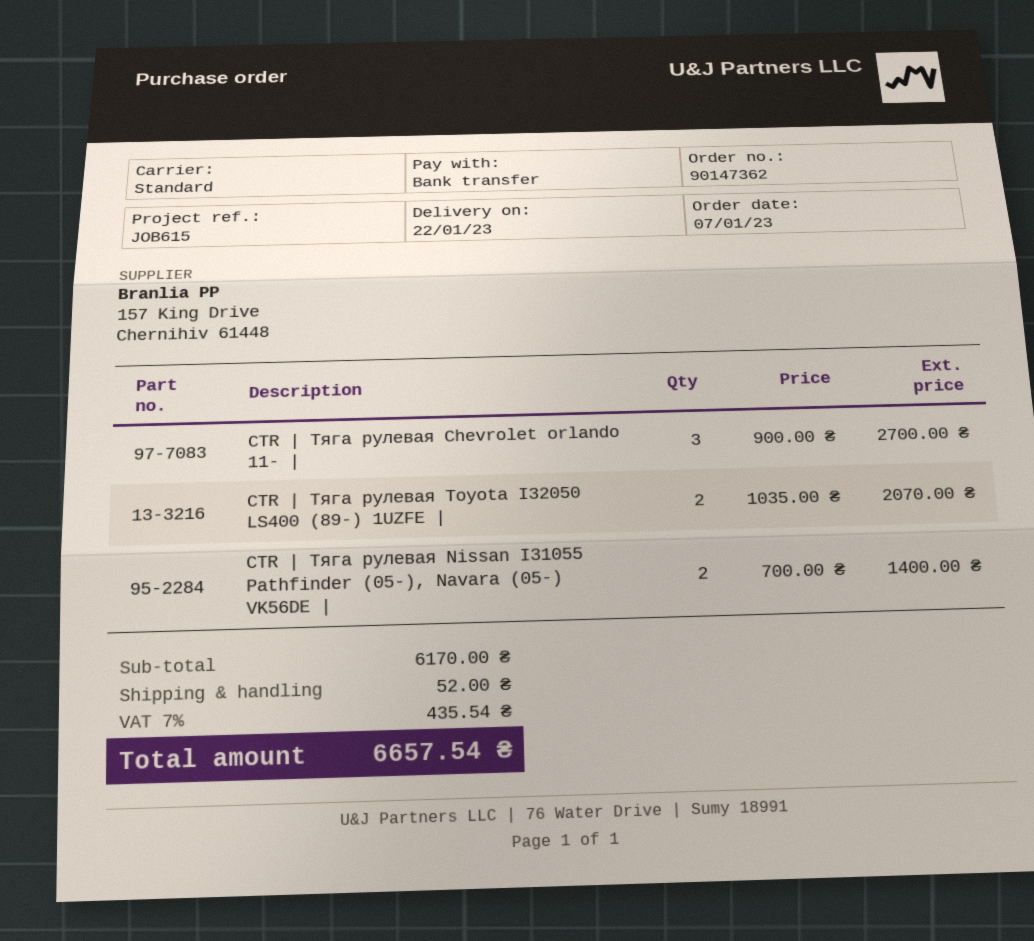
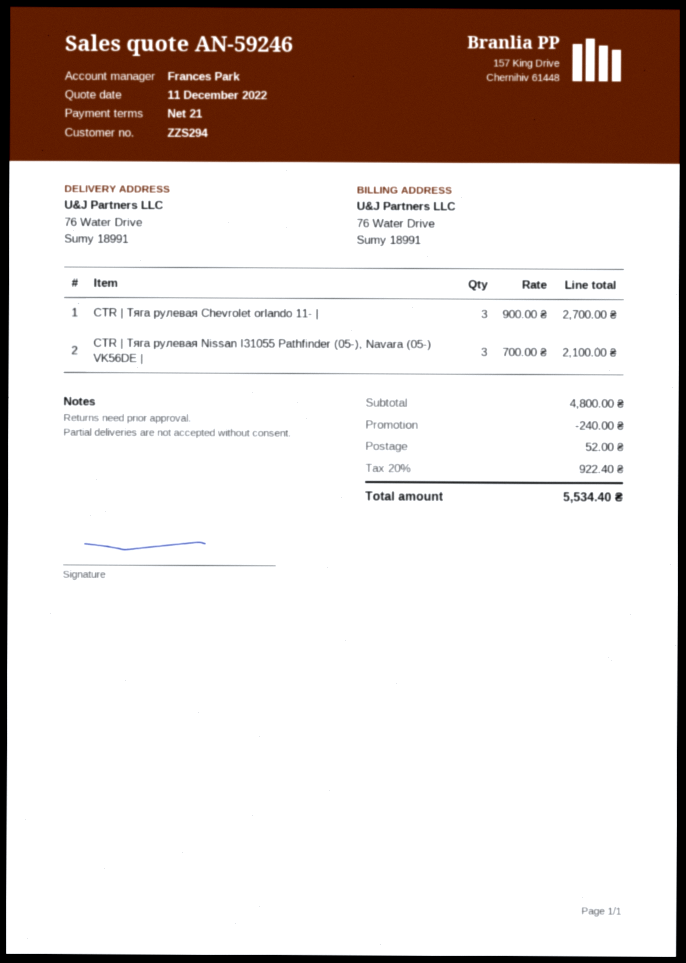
CTR | Тяга рулевая Toyota I32050 LS400 (89-) 1UZFE |: 2 x 1035.00 = 2070.00 -> none
CTR | Тяга рулевая Nissan I31055 Pathfinder (05-), Navara (05-) VK56DE |: 2 x 700.00 = 1400.00 -> 3 x 700.00 = 2100.00
subtotal: 6170.00 -> 4800.00
discount: none -> 240.00
tax: 7% = 435.54 -> 20% = 922.40
total: 6657.54 -> 5534.40

